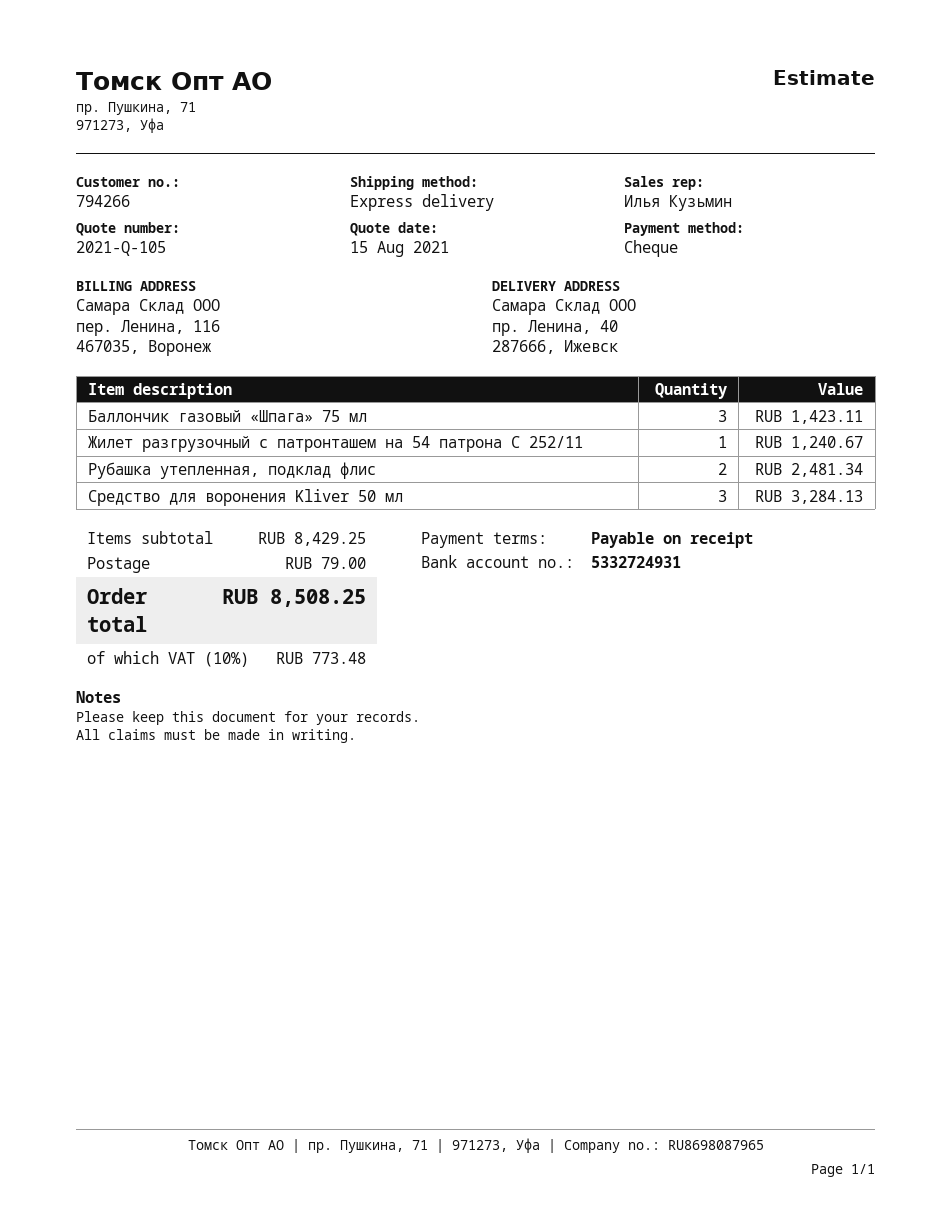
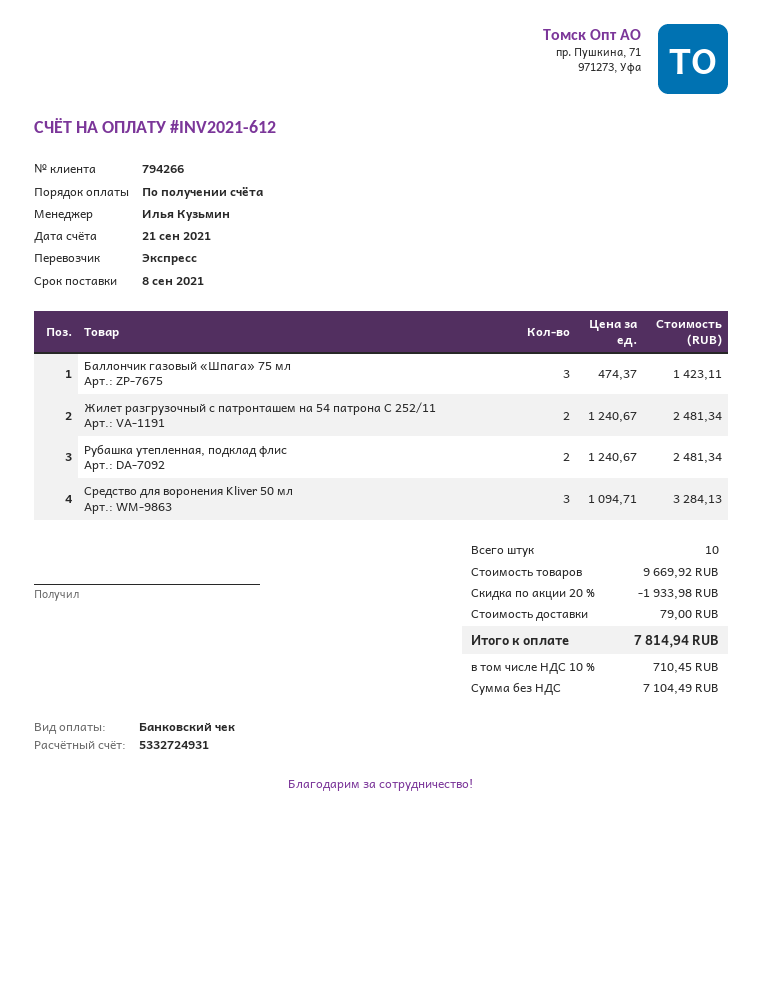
Жилет разгрузочный с патронташем на 54 патрона С 252/11: 1 for 1240.67 -> 2 for 2481.34
subtotal: 8429.25 -> 9669.92
discount: none -> 20% = 1933.98
tax: 10% = 773.48 -> 10% = 710.45
total: 8508.25 -> 7814.94

